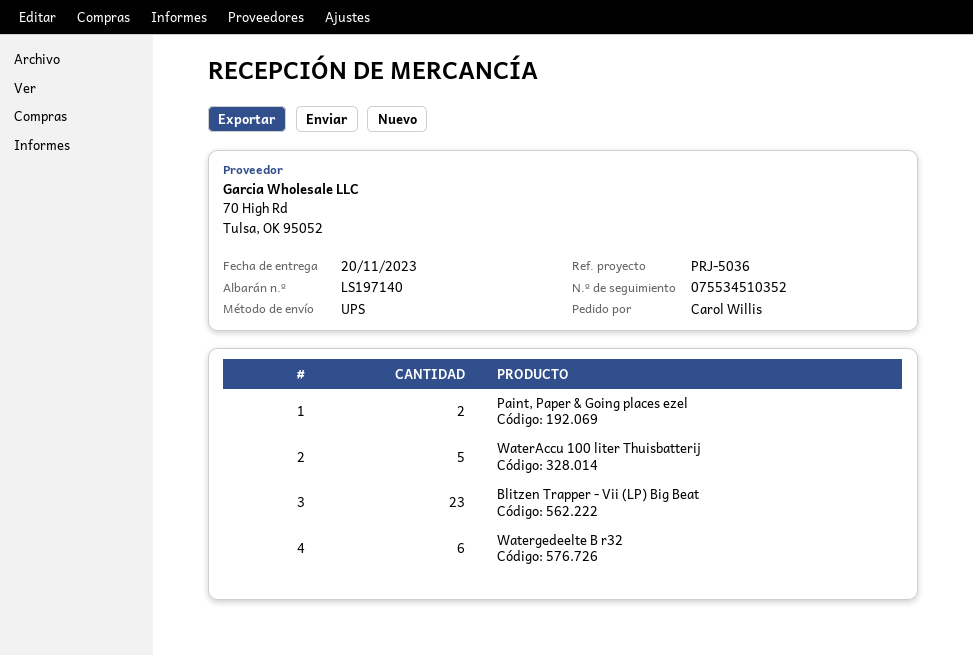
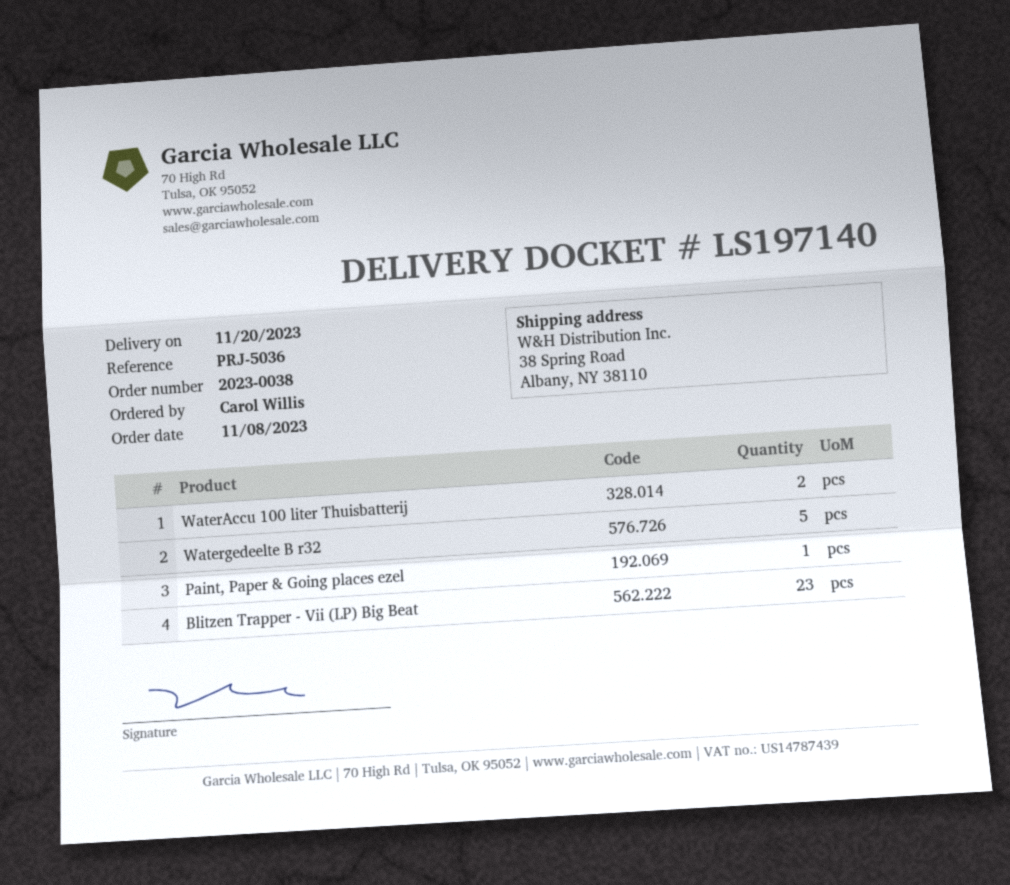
Paint, Paper & Going places ezel: 2 -> 1
WaterAccu 100 liter Thuisbatterij: 5 -> 2
Watergedeelte B r32: 6 -> 5

